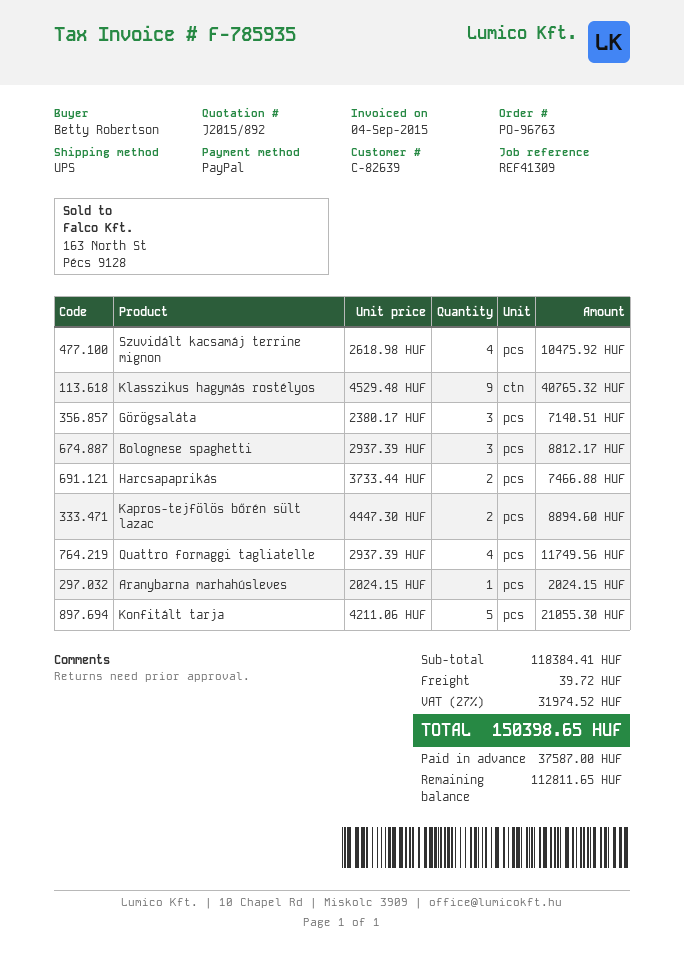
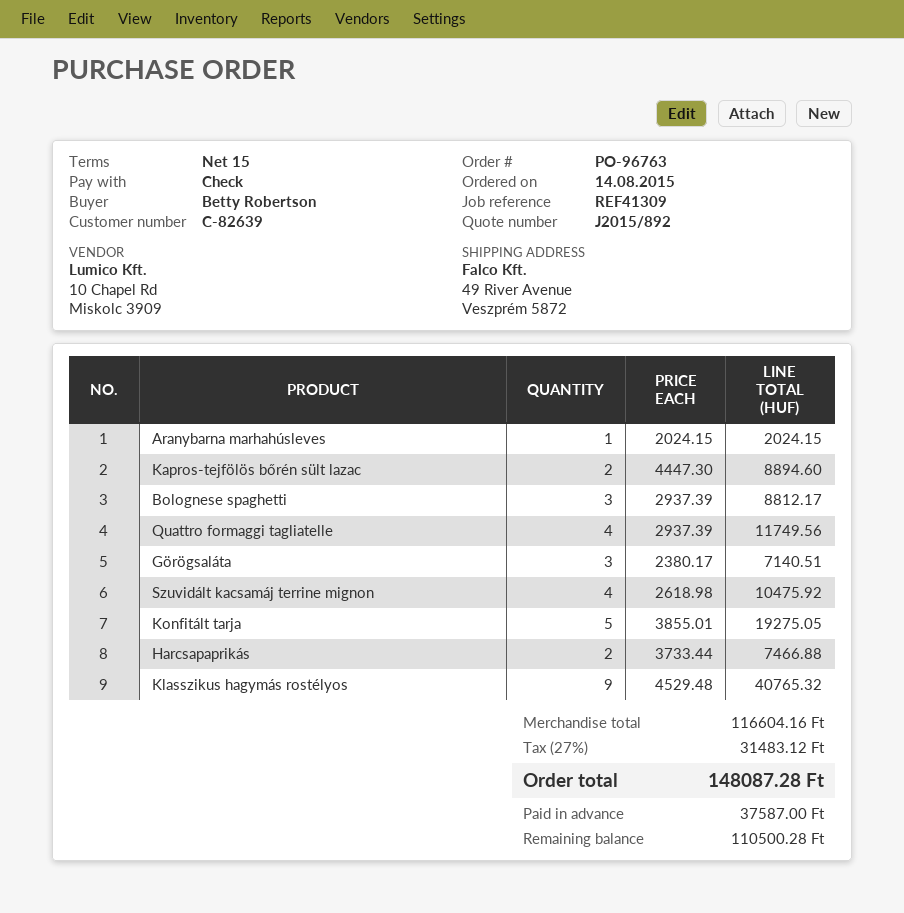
payment method: PayPal -> cheque
Konfitált tarja: 5 x 4211.06 = 21055.30 -> 5 x 3855.01 = 19275.05
subtotal: 118384.41 -> 116604.16
shipping: 39.72 -> none
tax: 27% = 31974.52 -> 27% = 31483.12
total: 150398.65 -> 148087.28
balance: 112811.65 -> 110500.28

